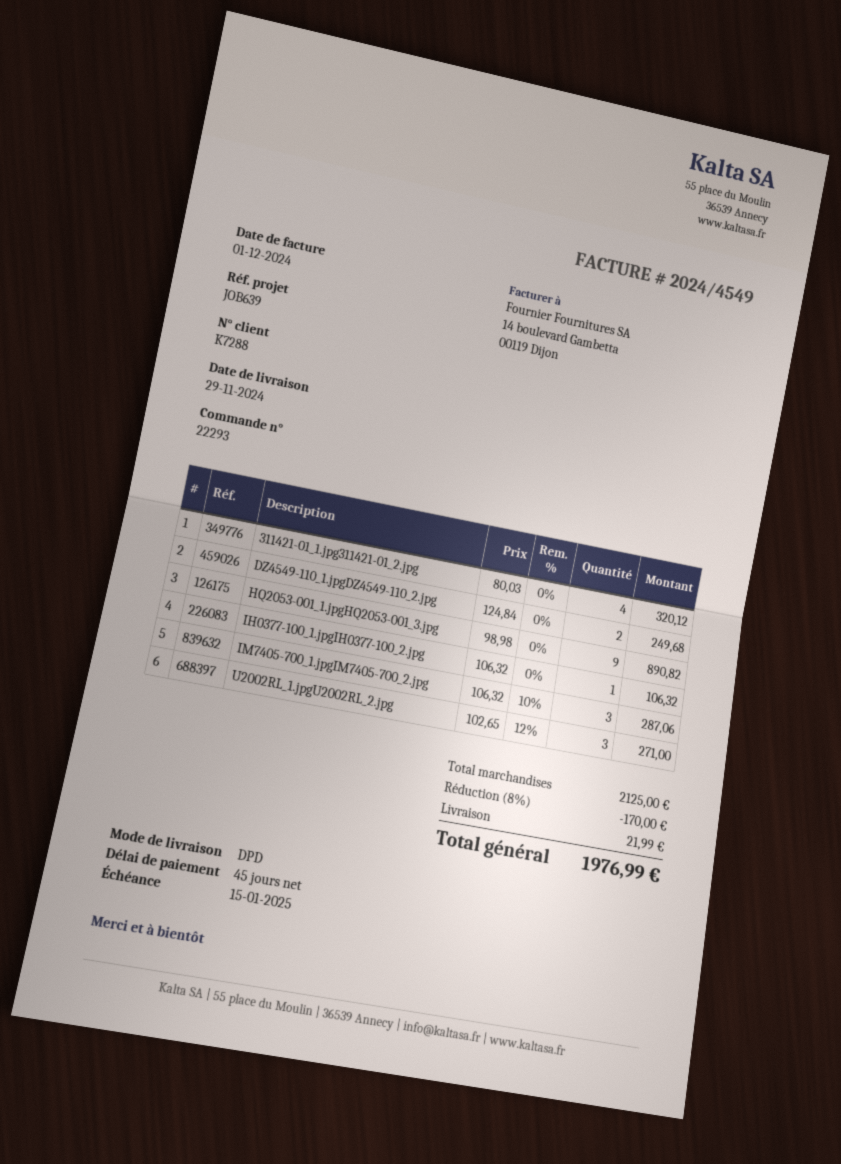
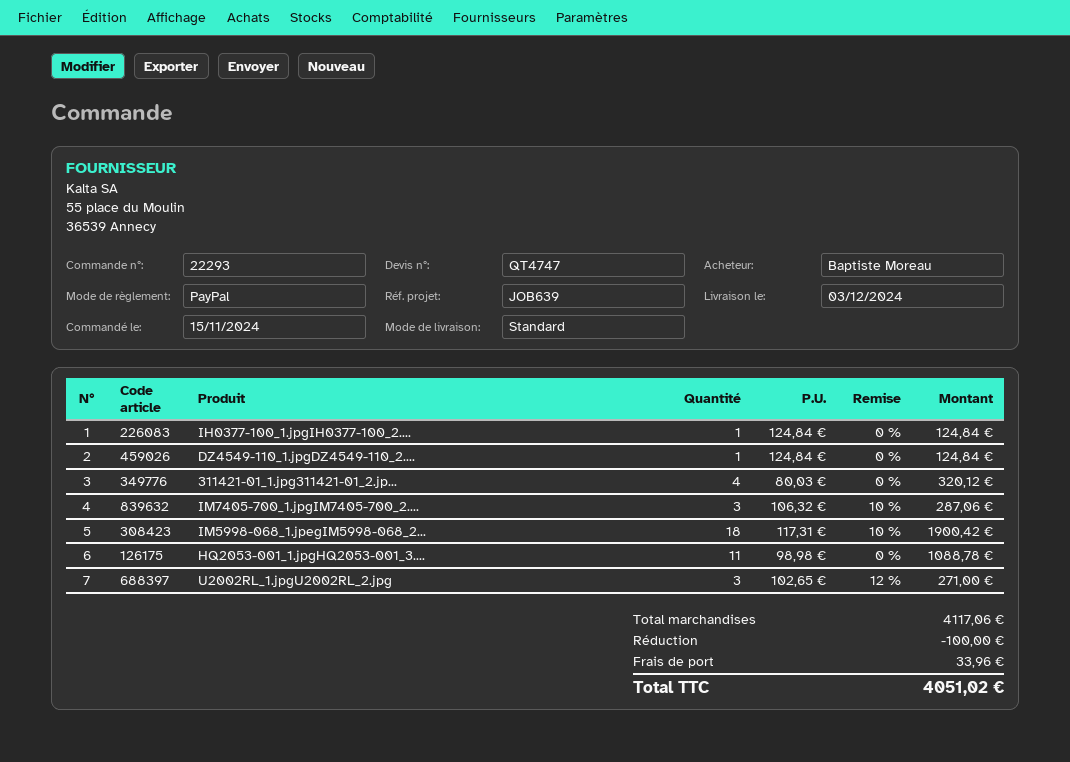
delivery date: 2024-11-29 -> 2024-12-03
shipping method: DPD -> standard
DZ4549-110_1.jpgDZ4549-110_2.jpg: 2 x 124.84 = 249.68 -> 1 x 124.84 = 124.84
HQ2053-001_1.jpgHQ2053-001_3.jpg: 9 x 98.98 = 890.82 -> 11 x 98.98 = 1088.78
IH0377-100_1.jpgIH0377-100_2.jpg: 1 x 106.32 = 106.32 -> 1 x 124.84 = 124.84
IM5998-068_1.jpegIM5998-068_2...: none -> 18 x 117.31 - 10% = 1900.42
subtotal: 2125.00 -> 4117.06
discount: 170.00 -> 100.00
shipping: 21.99 -> 33.96
total: 1976.99 -> 4051.02

